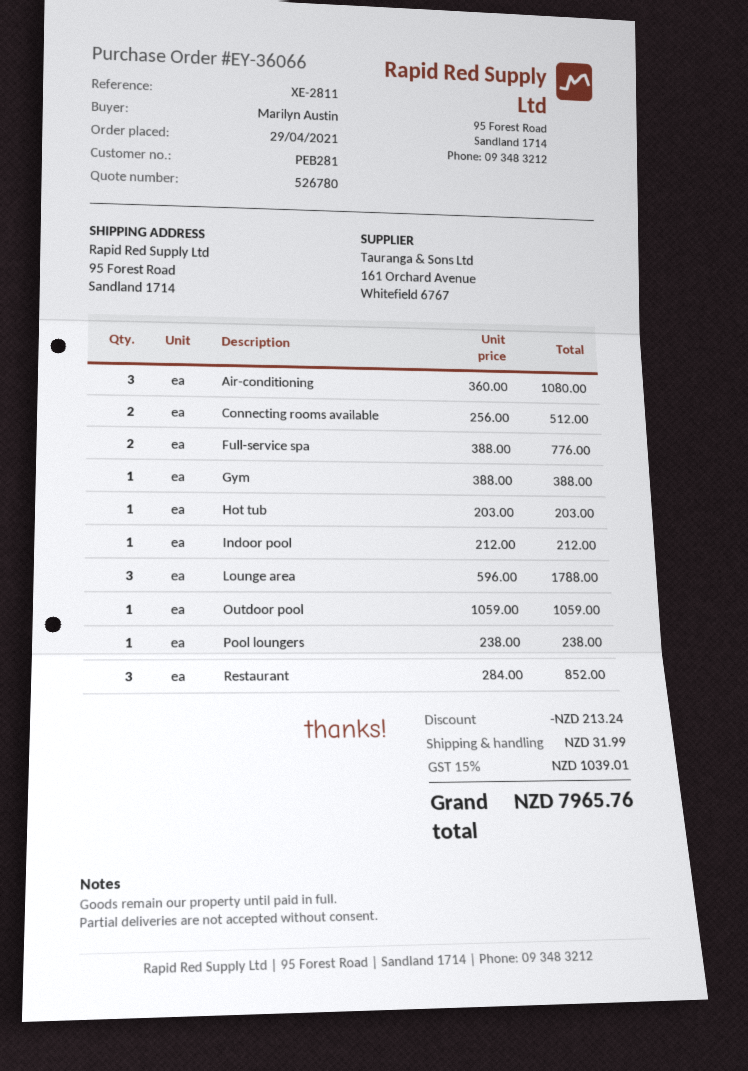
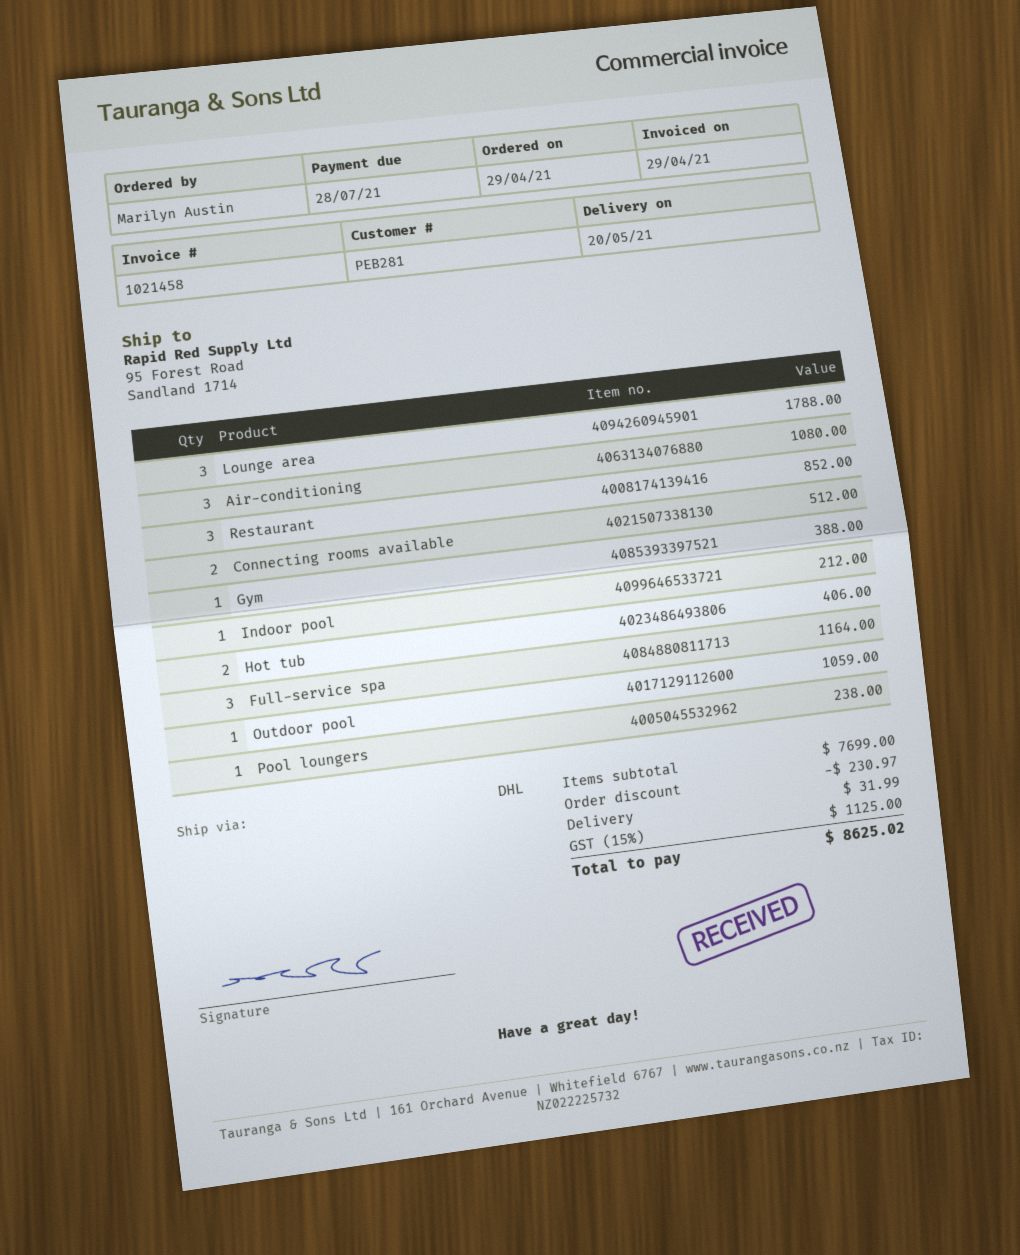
Full-service spa: 2 for 776.00 -> 3 for 1164.00
Hot tub: 1 for 203.00 -> 2 for 406.00
discount: 213.24 -> 230.97
tax: 15% = 1039.01 -> 15% = 1125.00
total: 7965.76 -> 8625.02

